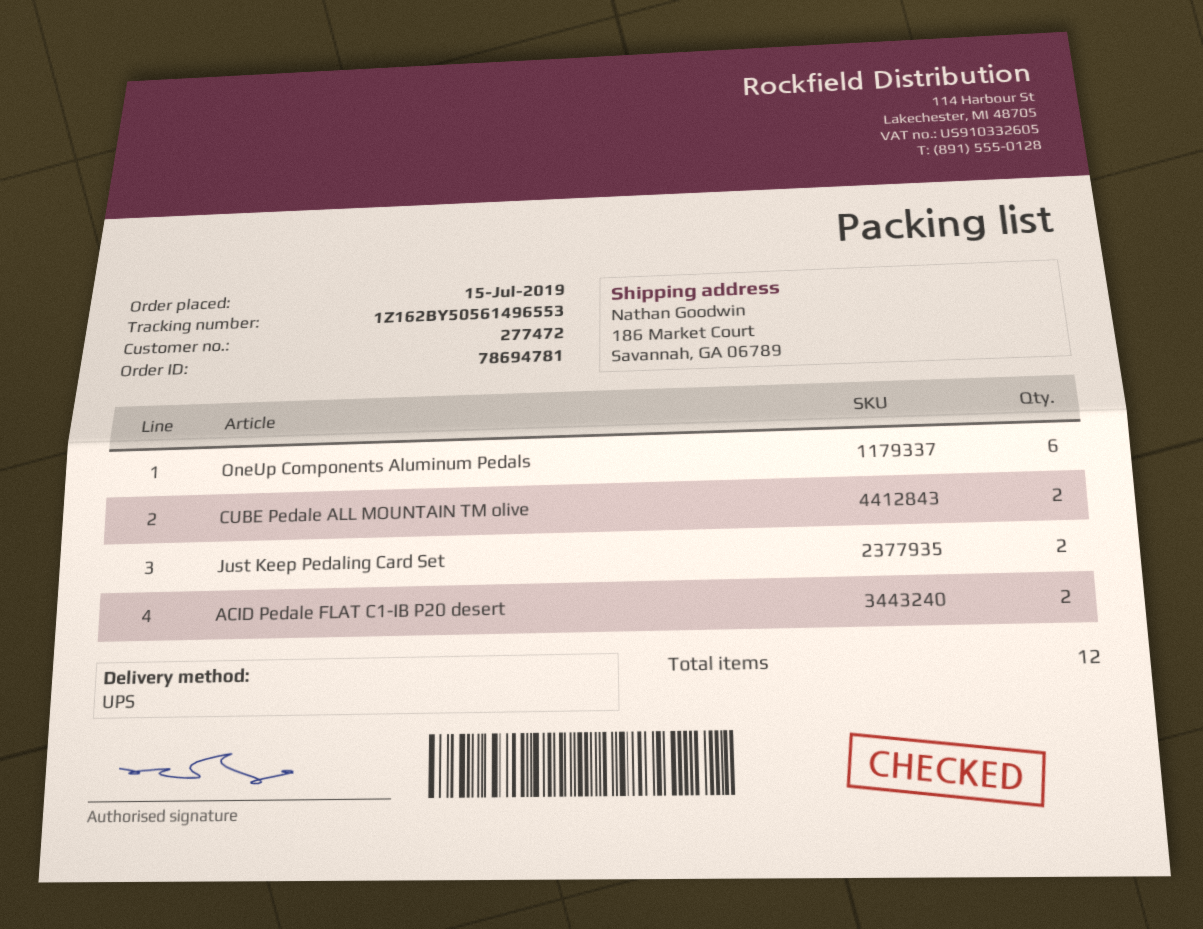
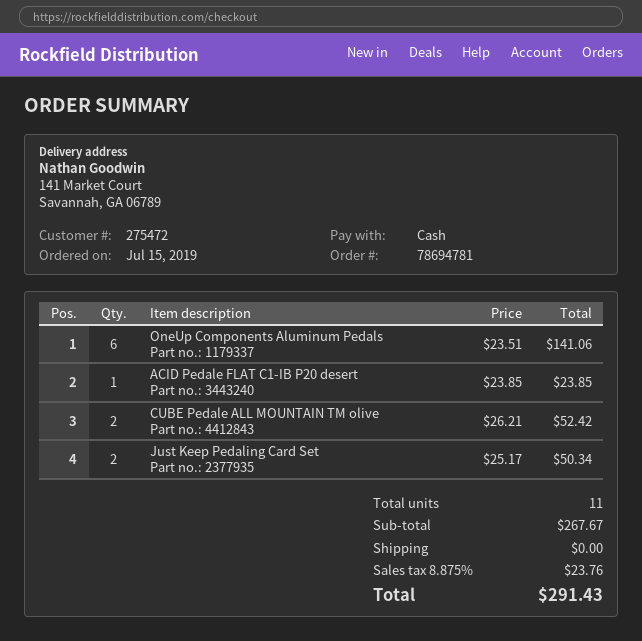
customer number: 277472 -> 275472
ship to: 186 Market Court, Savannah, GA 06789 -> 141 Market Court, Savannah, GA 06789
ACID Pedale FLAT C1-IB P20 desert: 2 -> 1
total quantity: 12 -> 11

